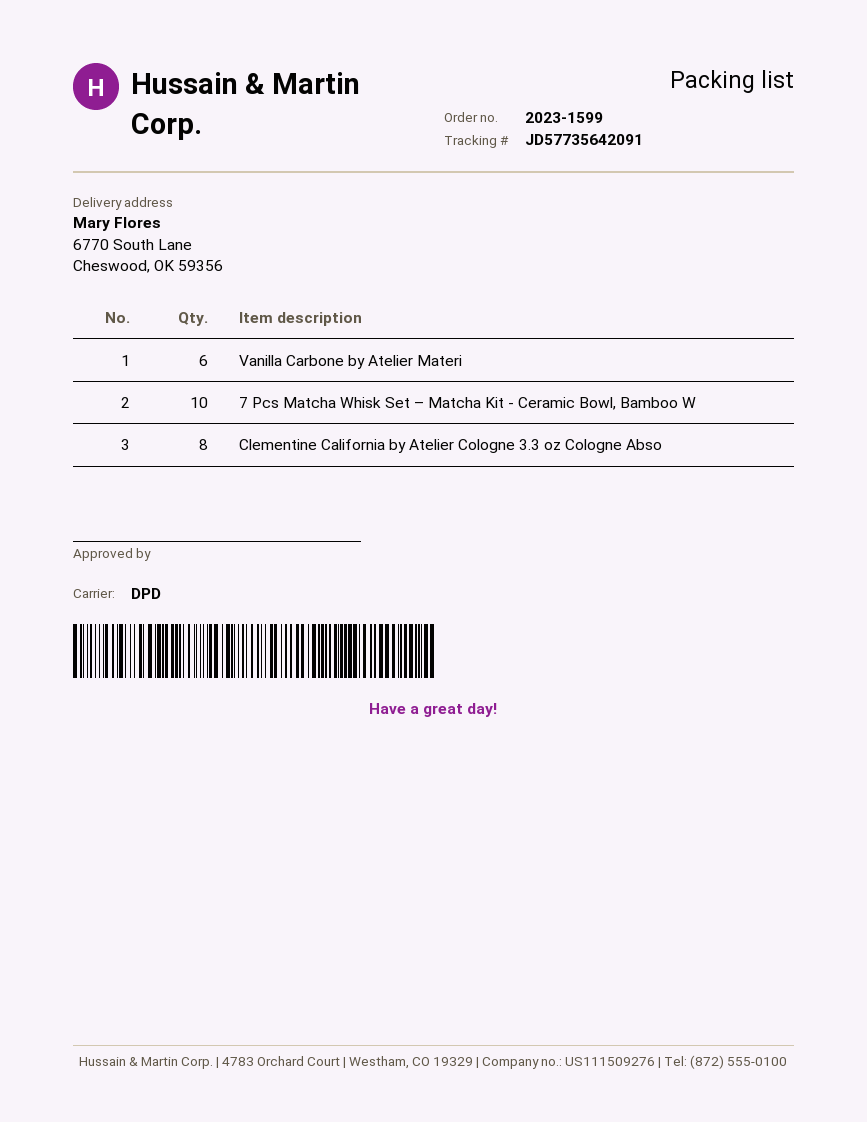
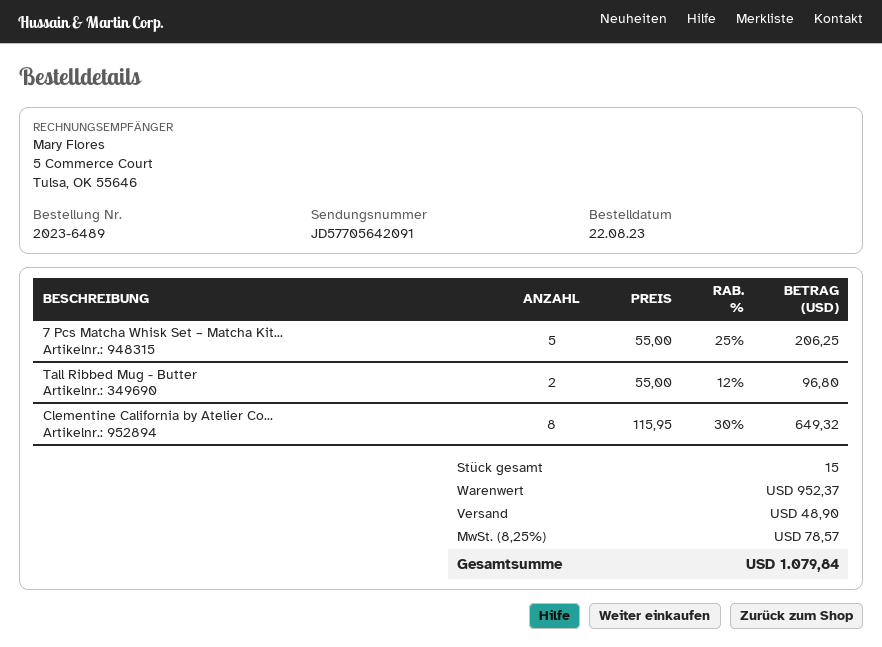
order number: 2023-1599 -> 2023-6489
tracking number: JD57735642091 -> JD57705642091
Vanilla Carbone by Atelier Materi: 6 -> none
7 Pcs Matcha Whisk Set – Matcha Kit - Ceramic Bowl, Bamboo W: 10 -> 5
Tall Ribbed Mug - Butter: none -> 2

